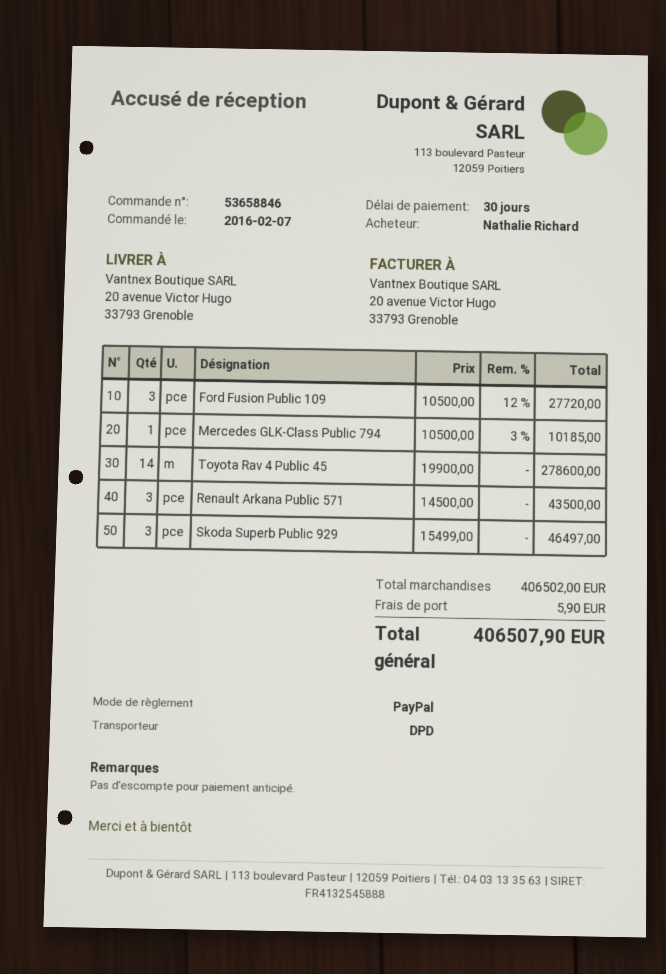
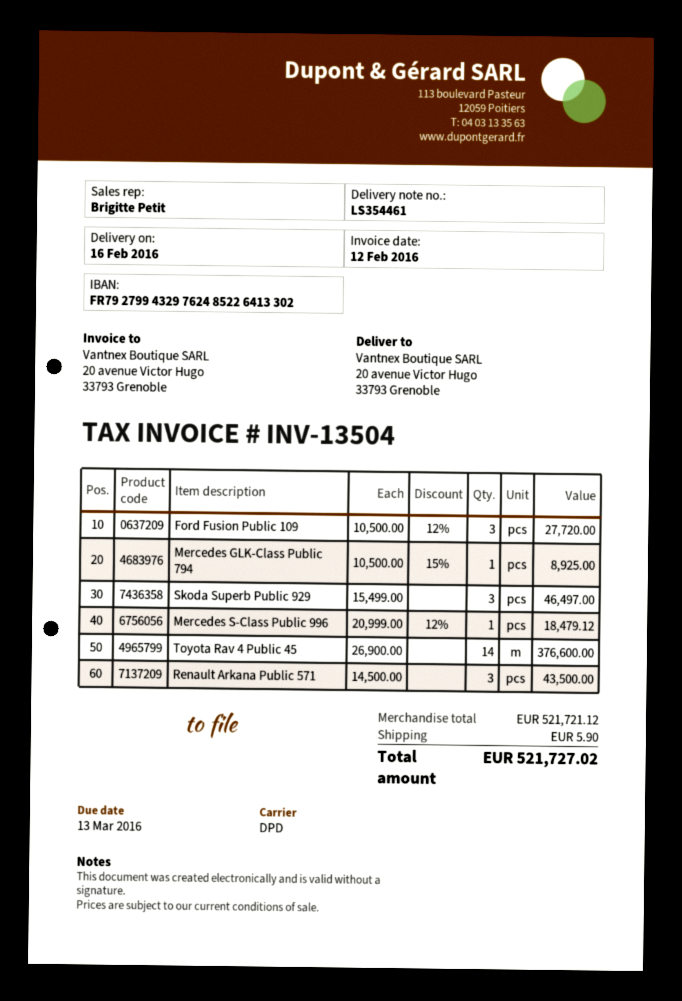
Mercedes GLK-Class Public 794: 1 x 10500.00 - 3% = 10185.00 -> 1 x 10500.00 - 15% = 8925.00
Toyota Rav 4 Public 45: 14 x 19900.00 = 278600.00 -> 14 x 26900.00 = 376600.00
Mercedes S-Class Public 996: none -> 1 x 20999.00 - 12% = 18479.12
subtotal: 406502.00 -> 521721.12
total: 406507.90 -> 521727.02

